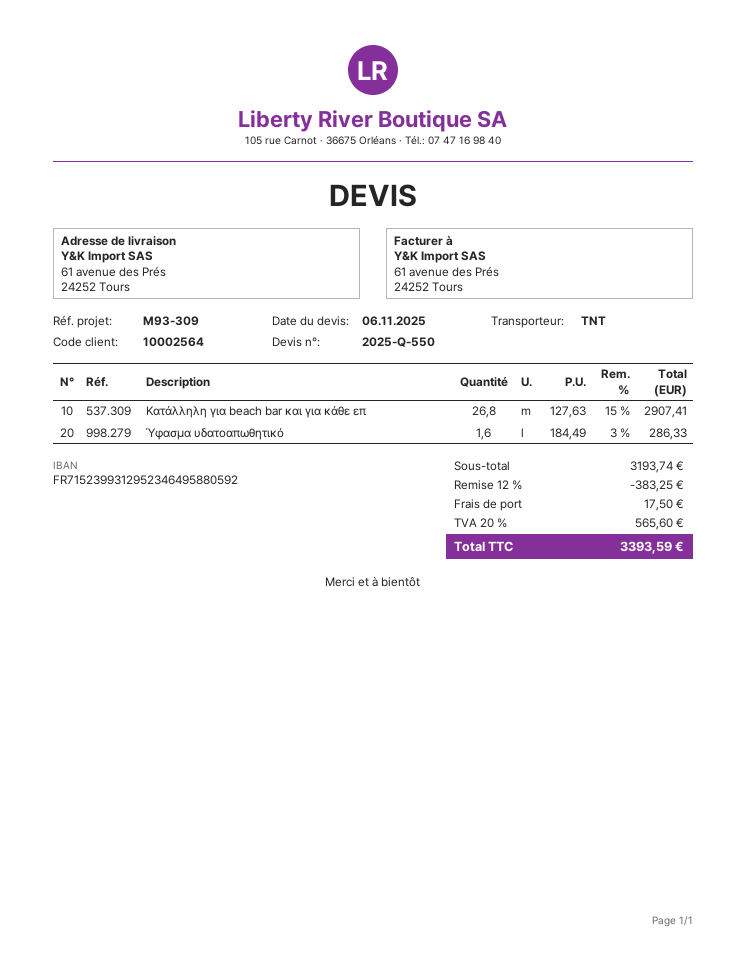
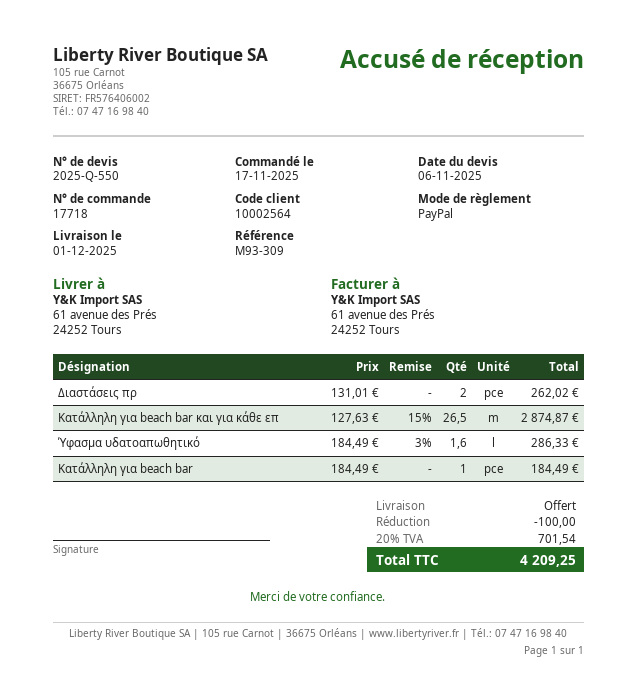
Κατάλληλη για beach bar και για κάθε επ: 26.8 x 127.63 - 15% = 2907.41 -> 26.5 x 127.63 - 15% = 2874.87
Διαστάσεις πρ: none -> 2 x 131.01 = 262.02
Κατάλληλη για beach bar: none -> 1 x 184.49 = 184.49
discount: 383.25 -> 100.00
shipping: 17.50 -> 0.00
tax: 20% = 565.60 -> 20% = 701.54
total: 3393.59 -> 4209.25

